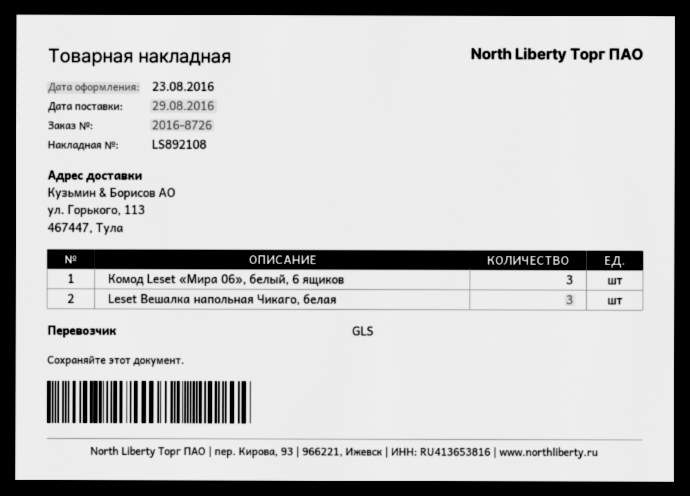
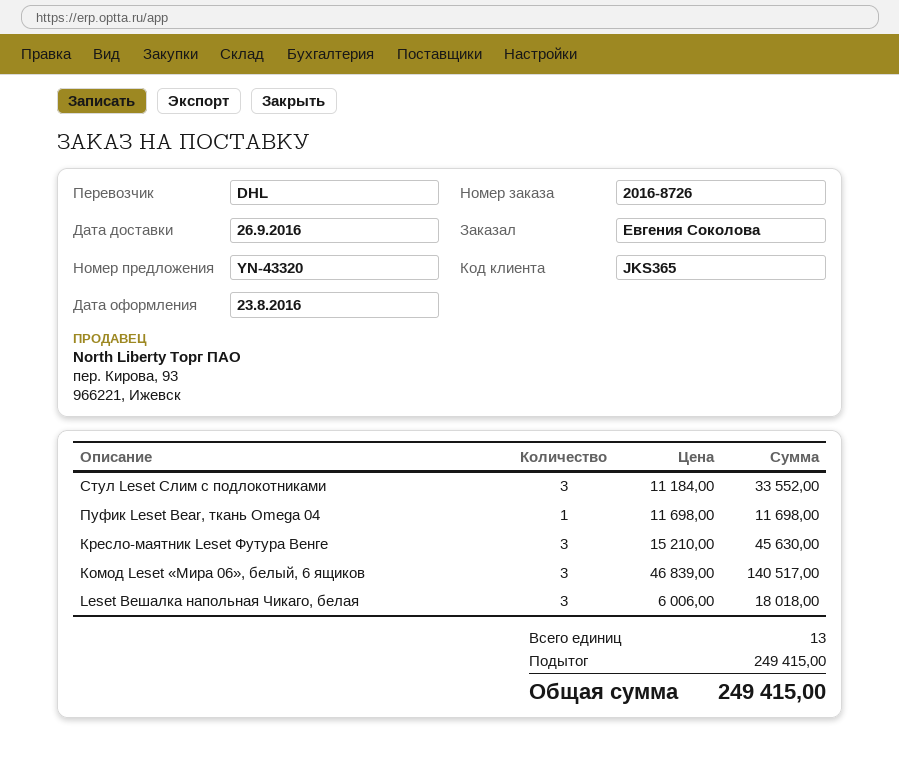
delivery date: 2016-08-29 -> 2016-09-26
shipping method: GLS -> DHL
Стул Leset Слим с подлокотниками: none -> 3
Пуфик Leset Bear, ткань Omega 04: none -> 1
Кресло-маятник Leset Футура Венге: none -> 3

